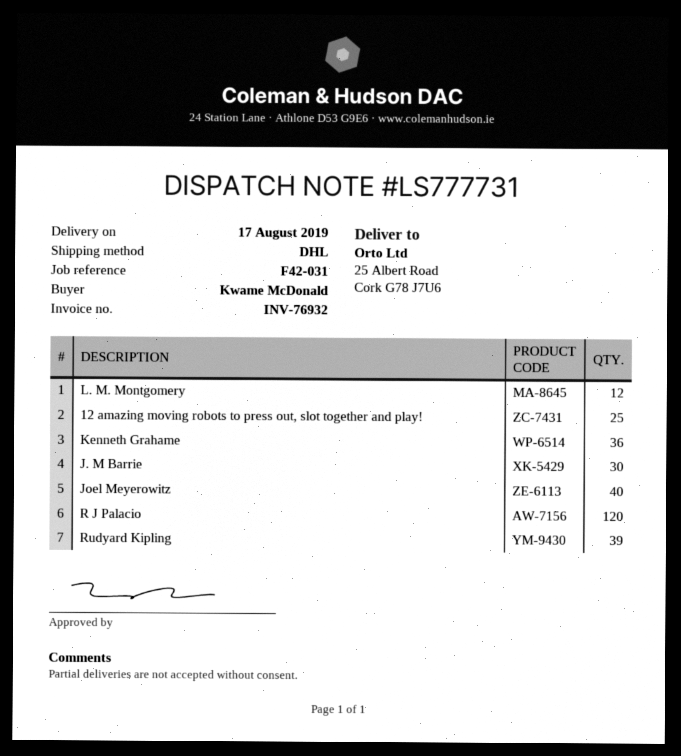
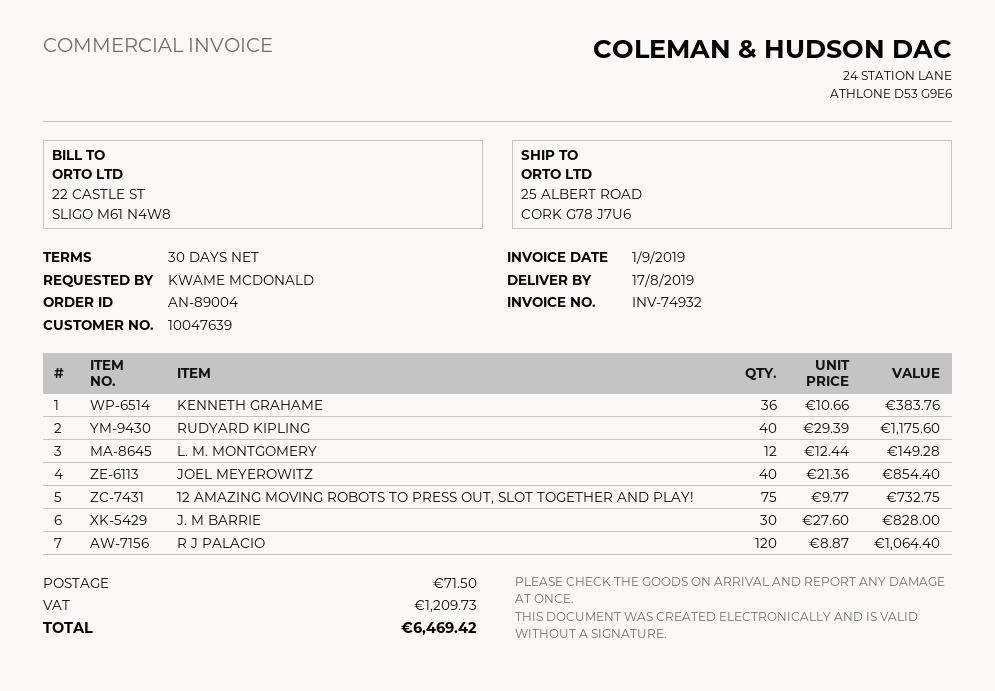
invoice number: INV-76932 -> INV-74932
12 amazing moving robots to press out, slot together and play!: 25 -> 75
Rudyard Kipling: 39 -> 40

